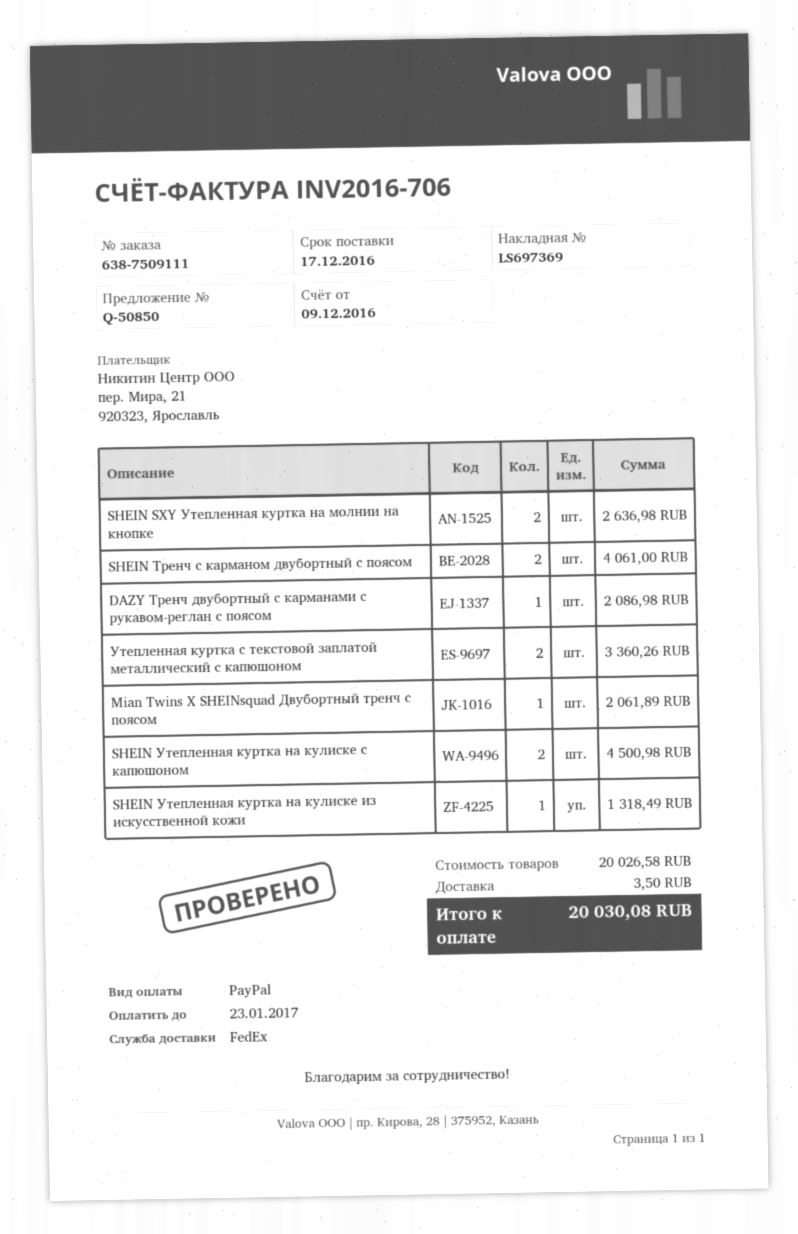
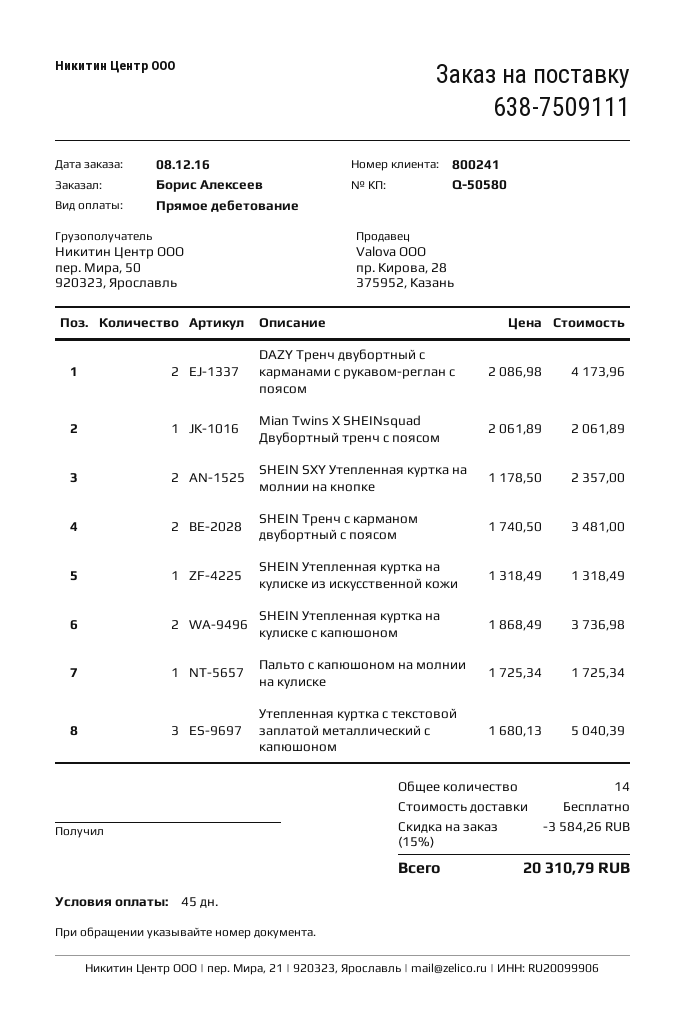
quote number: Q-50850 -> Q-50580
payment method: PayPal -> direct debit
SHEIN SXY Утепленная куртка на молнии на кнопке: 2 for 2636.98 -> 2 for 2357.00
SHEIN Тренч с карманом двубортный с поясом: 2 for 4061.00 -> 2 for 3481.00
DAZY Тренч двубортный с карманами с рукавом-реглан с поясом: 1 for 2086.98 -> 2 for 4173.96
Утепленная куртка с текстовой заплатой металлический с капюшоном: 2 for 3360.26 -> 3 for 5040.39
SHEIN Утепленная куртка на кулиске с капюшоном: 2 for 4500.98 -> 2 for 3736.98
Пальто с капюшоном на молнии на кулиске: none -> 1 for 1725.34
discount: none -> 15% = 3584.26
shipping: 3.50 -> 0.00
total: 20030.08 -> 20310.79

